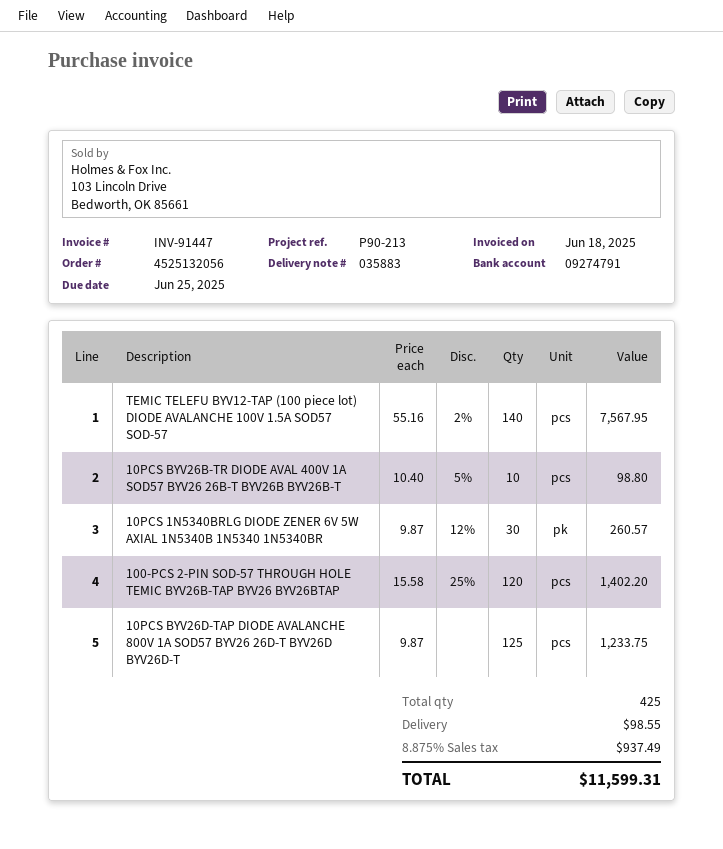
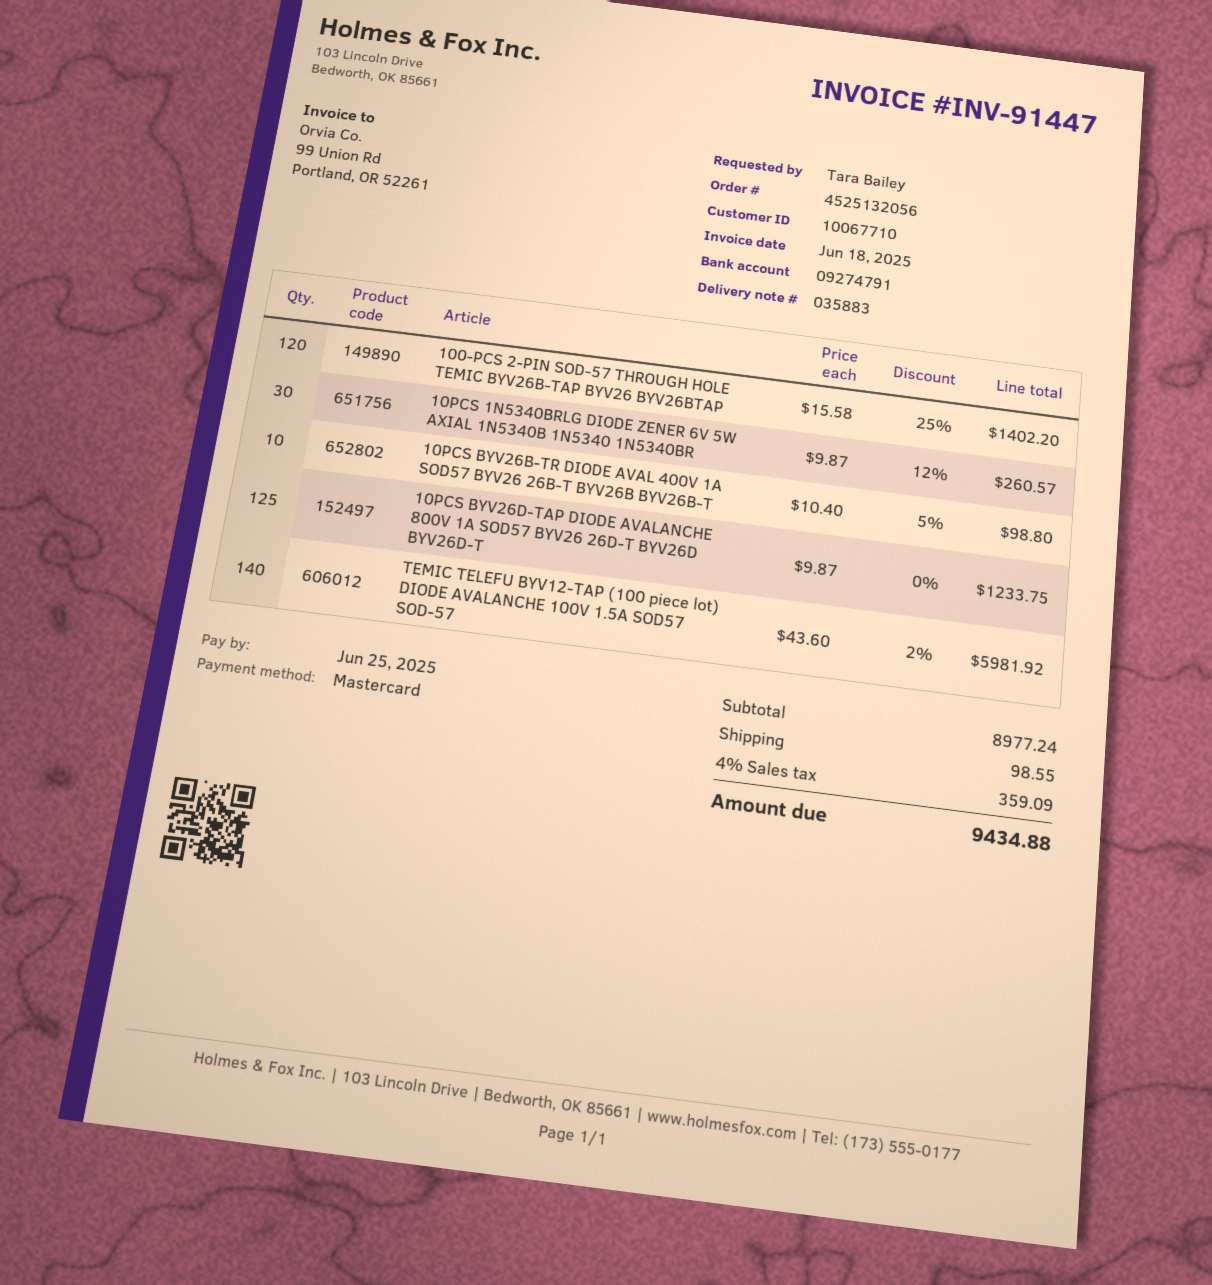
TEMIC TELEFU BYV12-TAP (100 piece lot) DIODE AVALANCHE 100V 1.5A SOD57 SOD-57: 140 x 55.16 - 2% = 7567.95 -> 140 x 43.60 - 2% = 5981.92
tax: 8.875% = 937.49 -> 4% = 359.09
total: 11599.31 -> 9434.88

